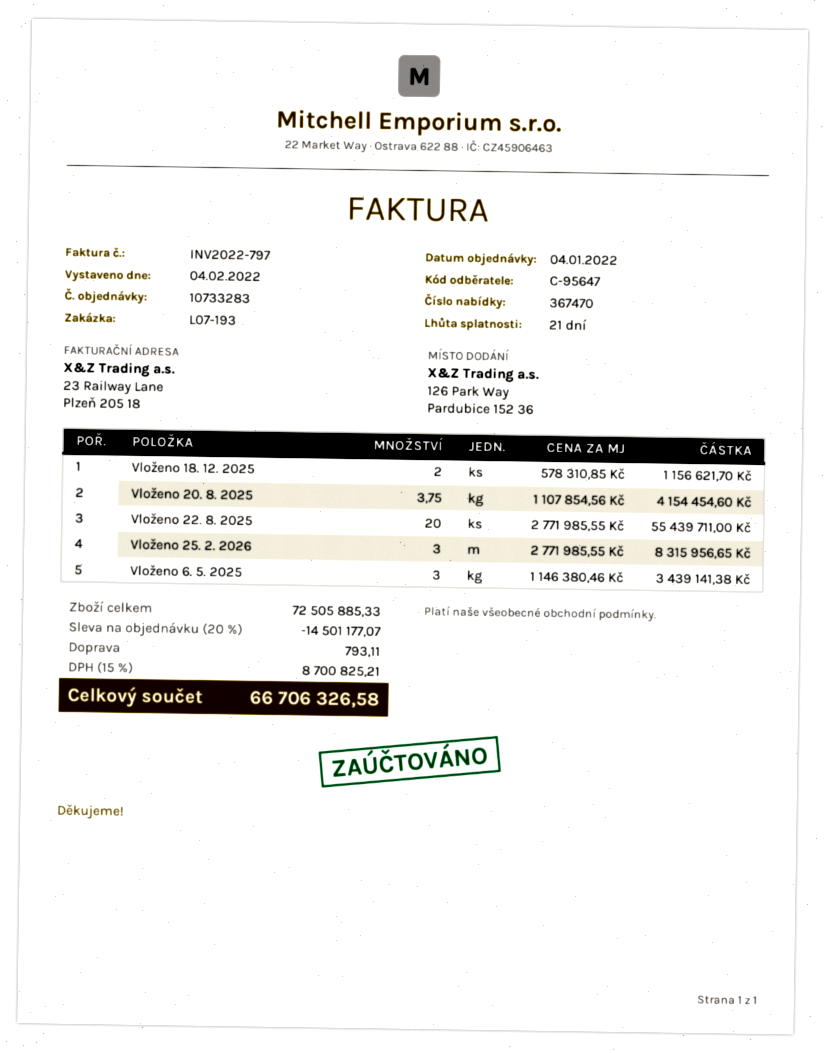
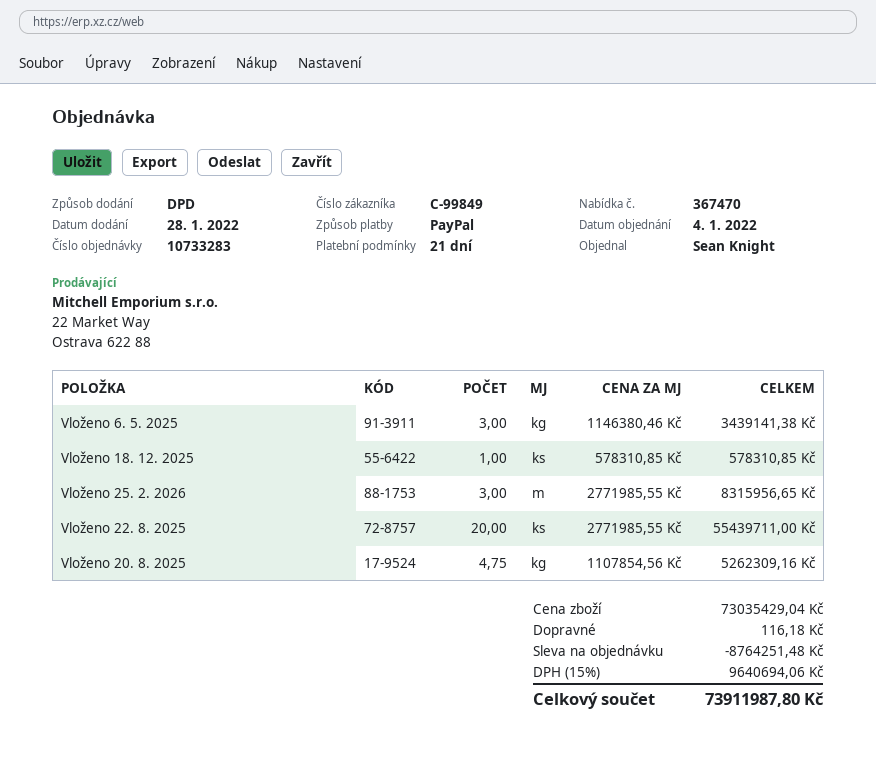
customer number: C-95647 -> C-99849
Vloženo 18. 12. 2025: 2 x 578310.85 = 1156621.70 -> 1 x 578310.85 = 578310.85
Vloženo 20. 8. 2025: 3.75 x 1107854.56 = 4154454.60 -> 4.75 x 1107854.56 = 5262309.16
subtotal: 72505885.33 -> 73035429.04
discount: 14501177.07 -> 8764251.48
shipping: 793.11 -> 116.18
tax: 15% = 8700825.21 -> 15% = 9640694.06
total: 66706326.58 -> 73911987.80

